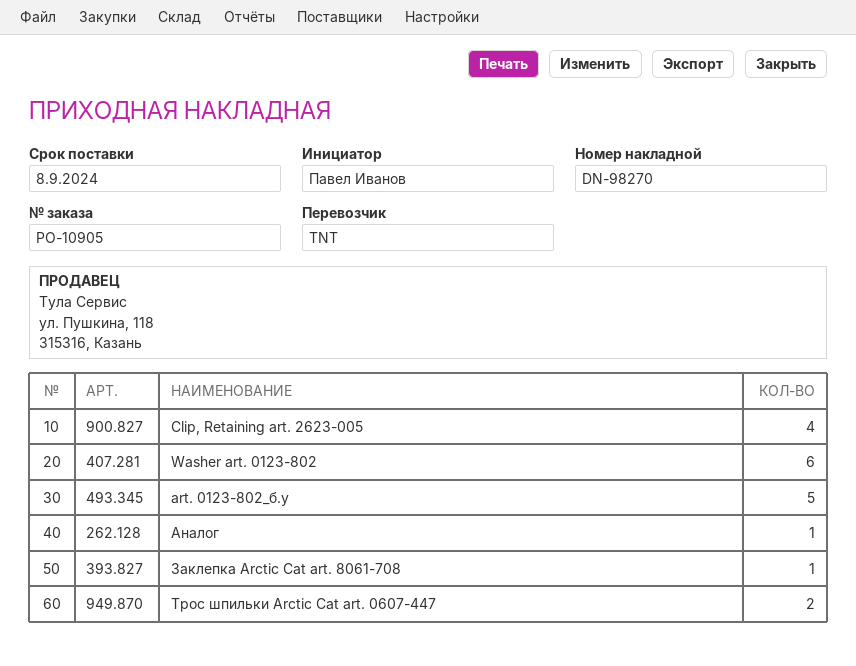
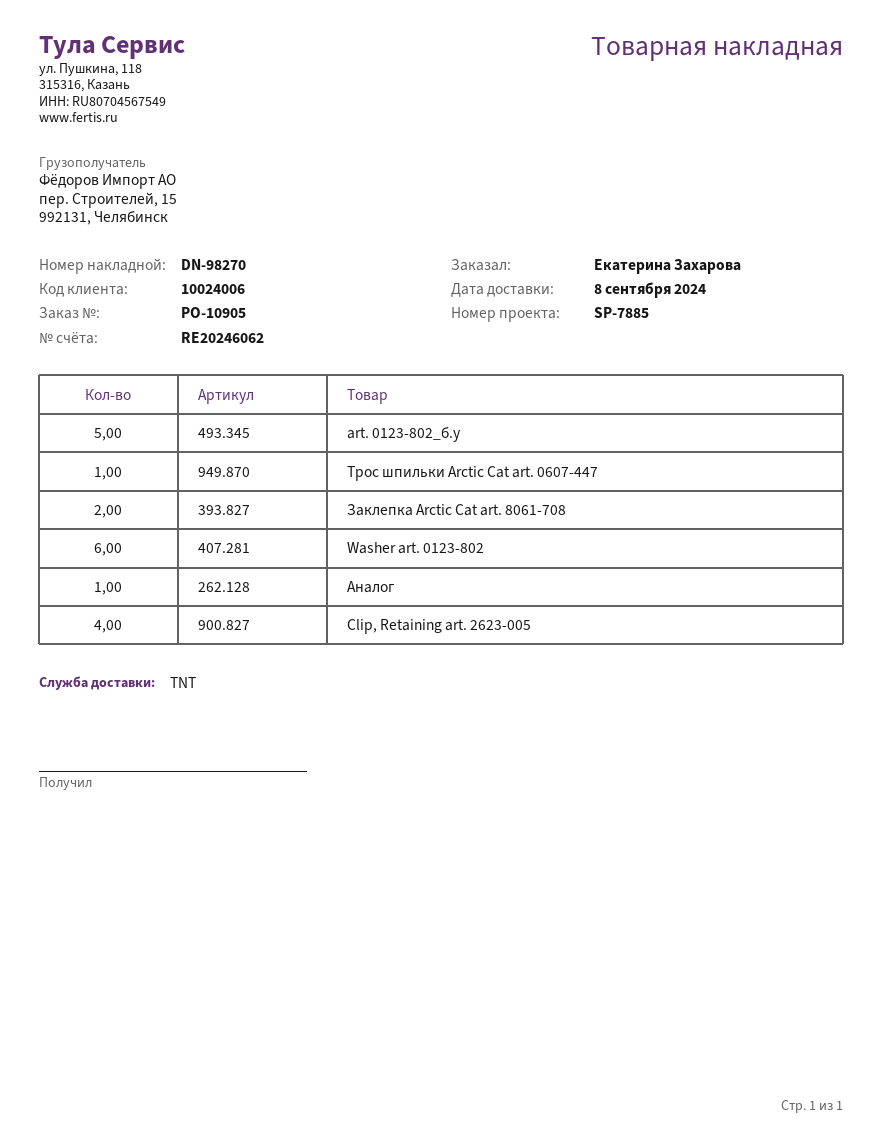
ordered by: Павел Иванов -> Екатерина Захарова
Заклепка Arctic Cat art. 8061-708: 1 -> 2
Трос шпильки Arctic Cat art. 0607-447: 2 -> 1

